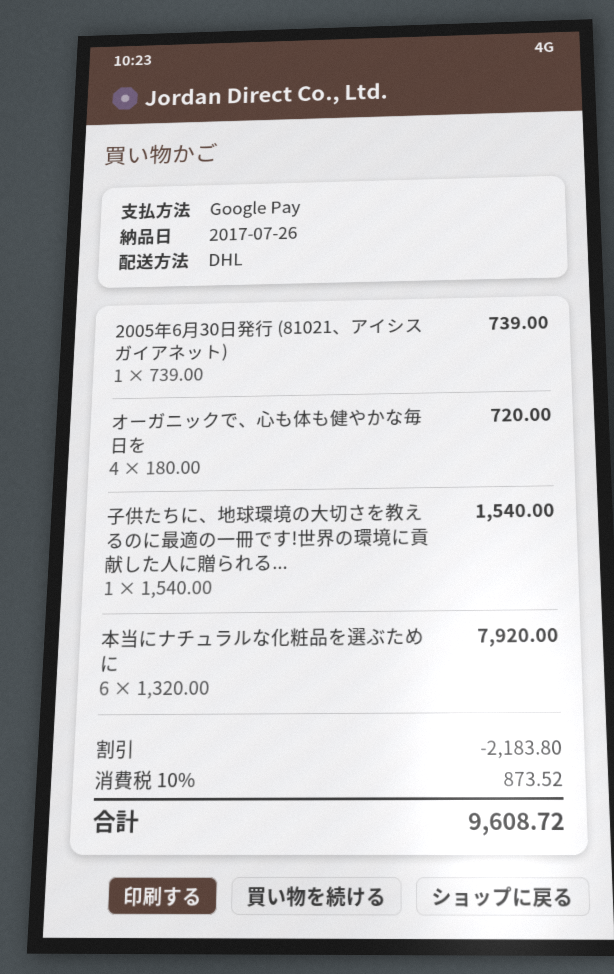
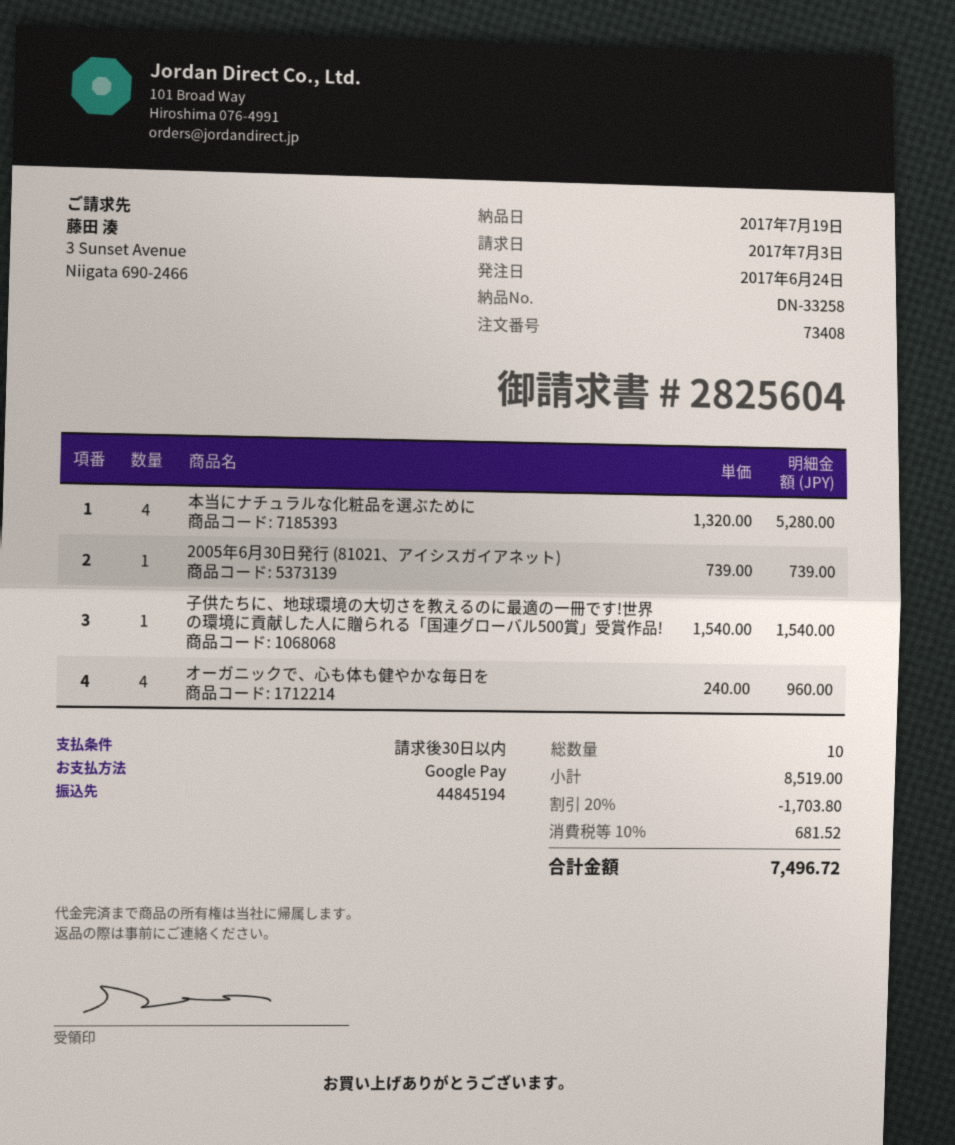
delivery date: 2017-07-26 -> 2017-07-19
オーガニックで、心も体も健やかな毎日を: 4 x 180.00 = 720.00 -> 4 x 240.00 = 960.00
本当にナチュラルな化粧品を選ぶために: 6 x 1320.00 = 7920.00 -> 4 x 1320.00 = 5280.00
discount: 2183.80 -> 1703.80
tax: 10% = 873.52 -> 10% = 681.52
total: 9608.72 -> 7496.72

